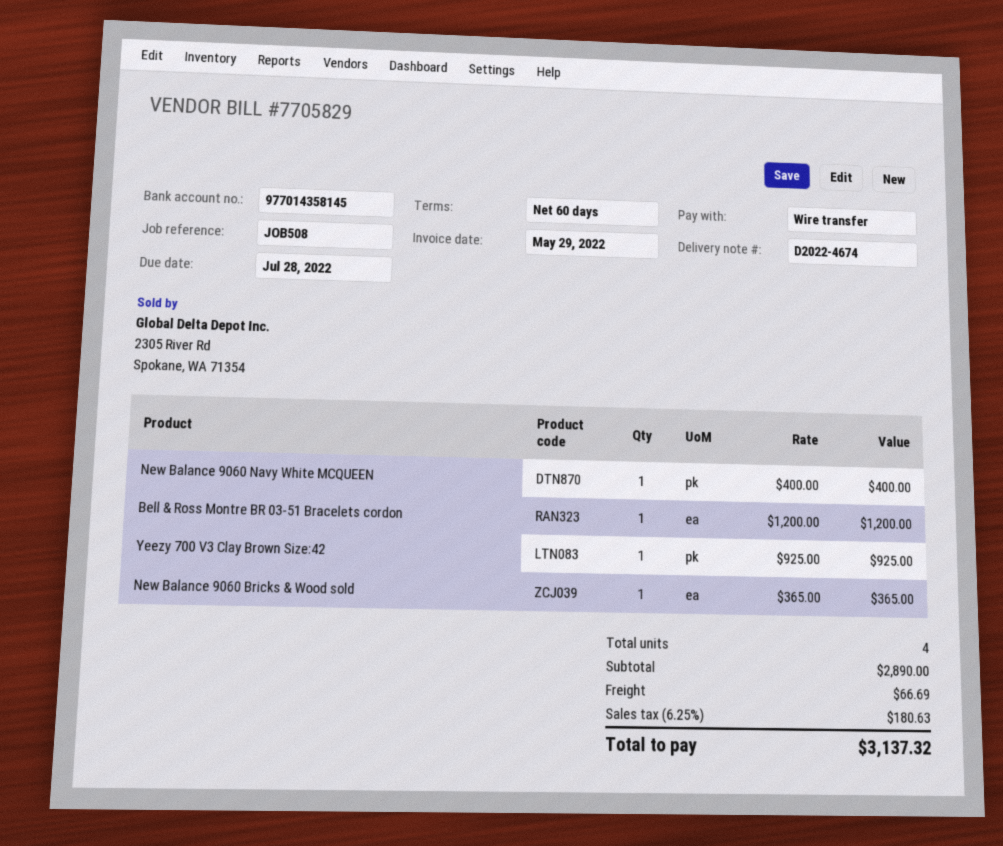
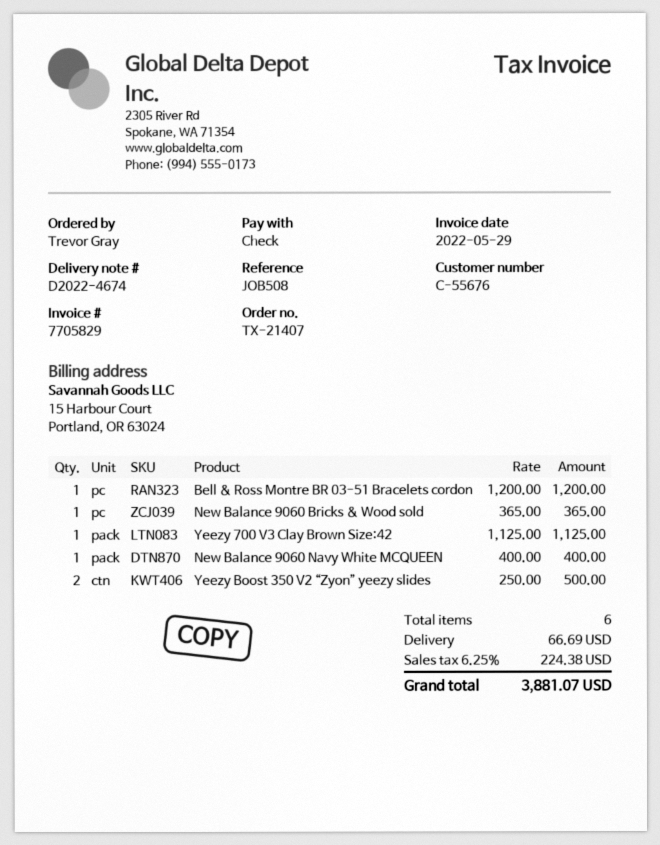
payment method: bank transfer -> cheque
Yeezy 700 V3 Clay Brown Size:42: 1 x 925.00 = 925.00 -> 1 x 1125.00 = 1125.00
Yeezy Boost 350 V2 “Zyon” yeezy slides: none -> 2 x 250.00 = 500.00
total quantity: 4 -> 6
tax: 6.25% = 180.63 -> 6.25% = 224.38
total: 3137.32 -> 3881.07

